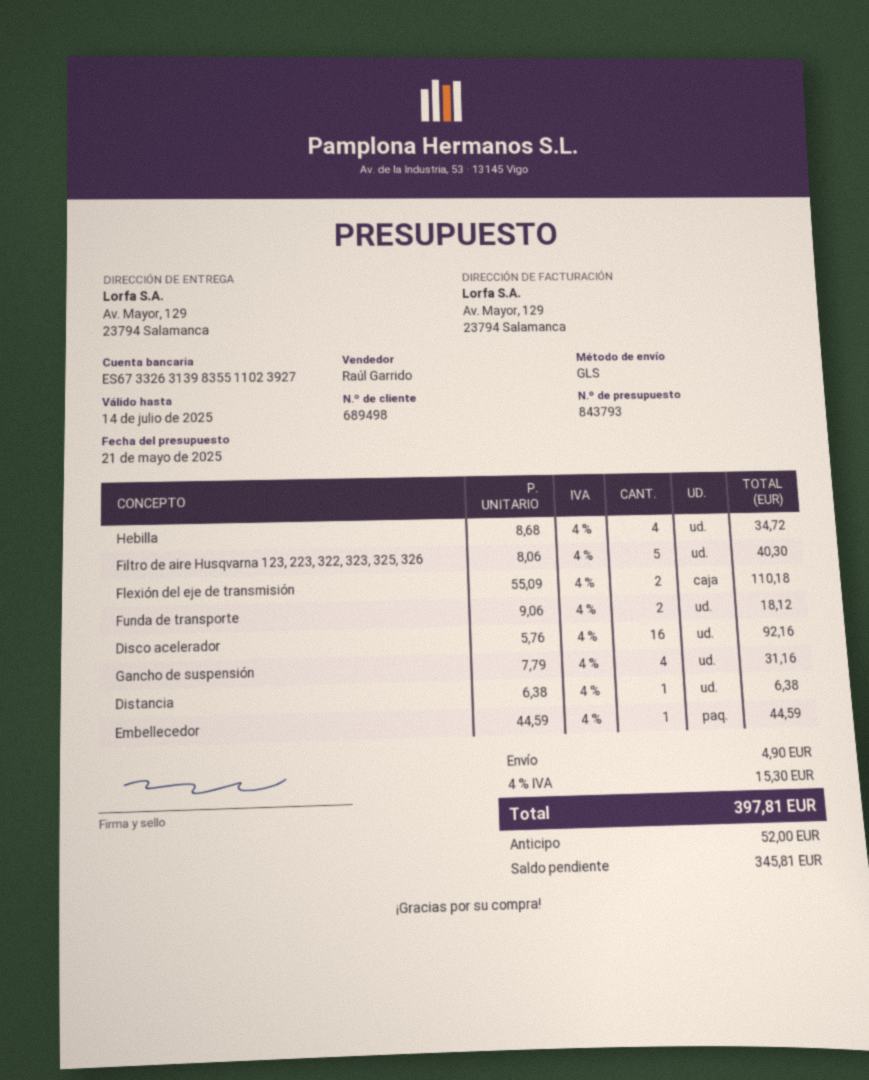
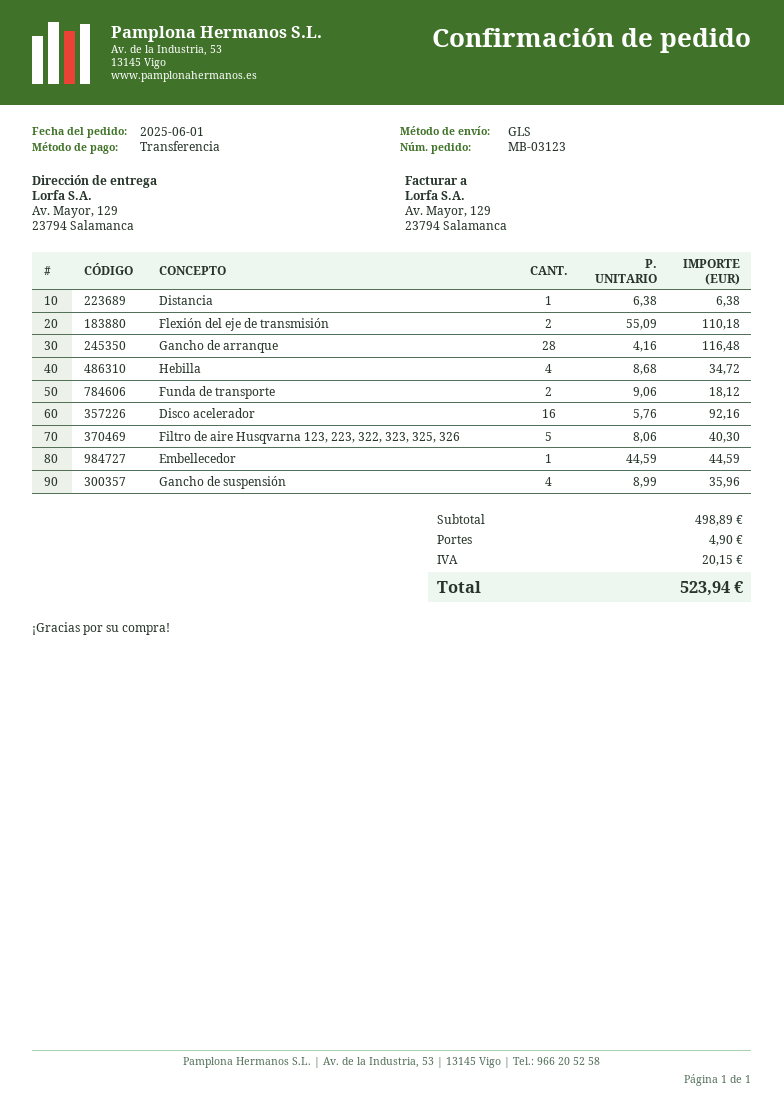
Gancho de suspensión: 4 x 7.79 = 31.16 -> 4 x 8.99 = 35.96
Gancho de arranque: none -> 28 x 4.16 = 116.48
tax: 15.30 -> 20.15
total: 397.81 -> 523.94

